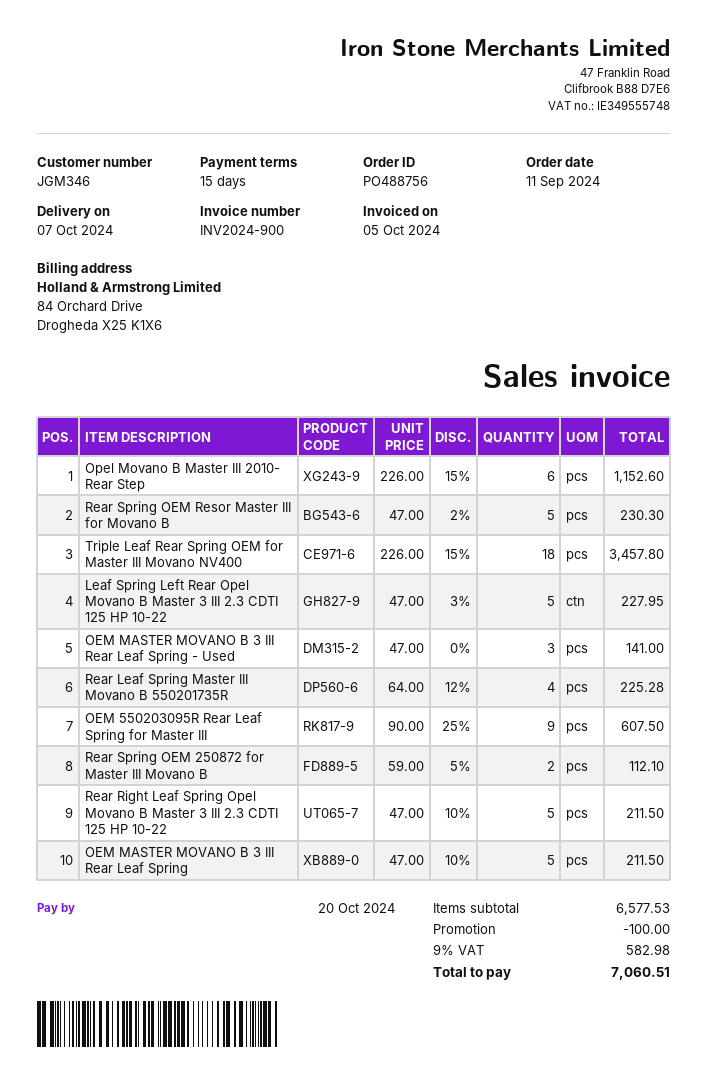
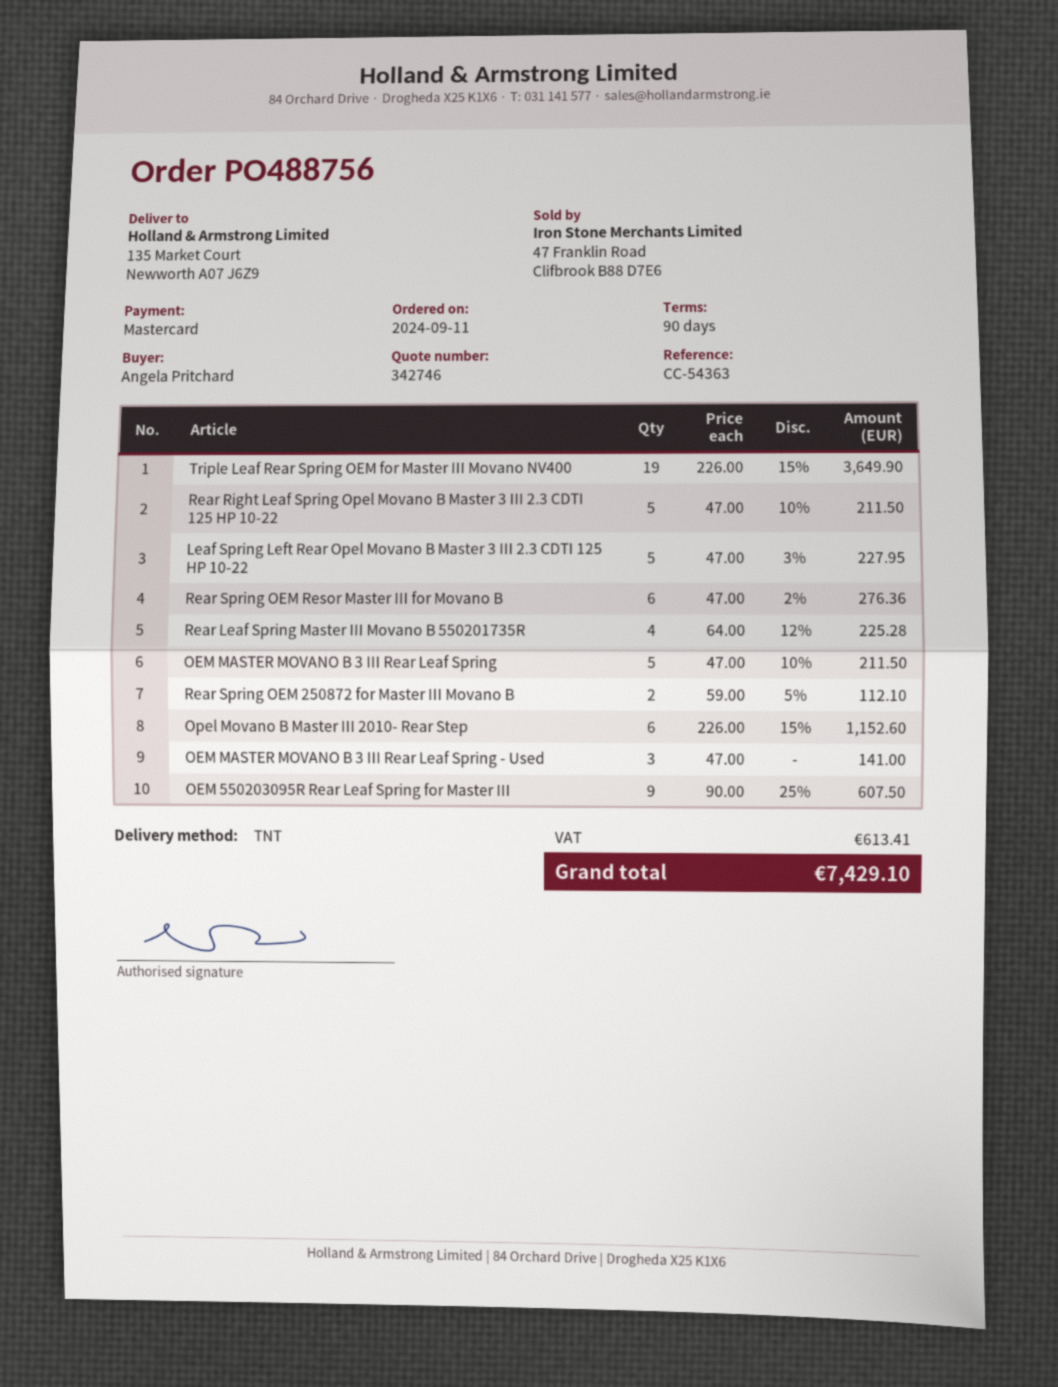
payment terms: 15 days -> 90 days
Rear Spring OEM Resor Master III for Movano B: 5 x 47.00 - 2% = 230.30 -> 6 x 47.00 - 2% = 276.36
Triple Leaf Rear Spring OEM for Master III Movano NV400: 18 x 226.00 - 15% = 3457.80 -> 19 x 226.00 - 15% = 3649.90
discount: 100.00 -> none
tax: 582.98 -> 613.41
total: 7060.51 -> 7429.10

